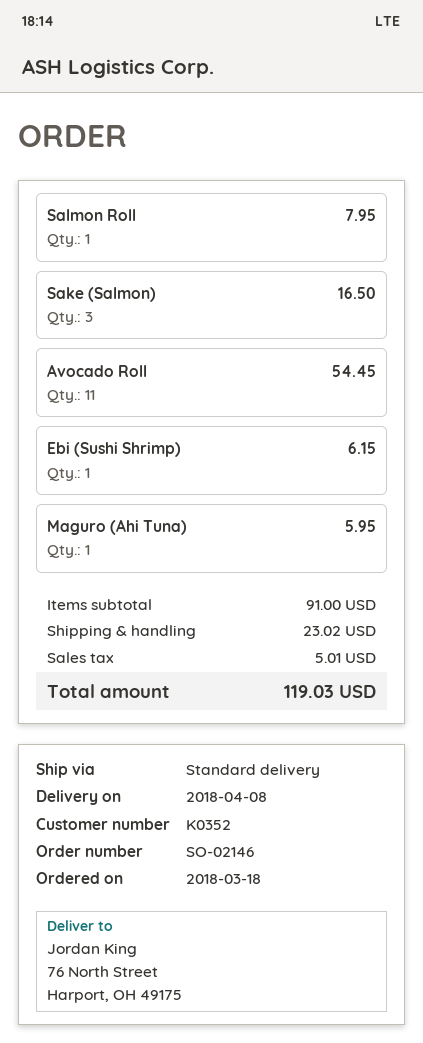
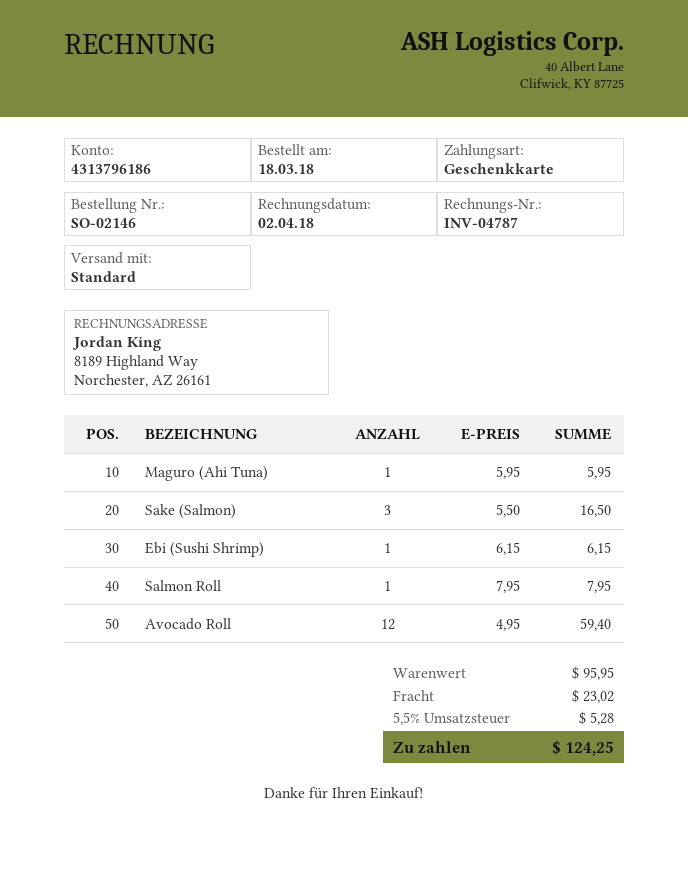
Avocado Roll: 11 for 54.45 -> 12 for 59.40
subtotal: 91.00 -> 95.95
tax: 5.01 -> 5.28
total: 119.03 -> 124.25

